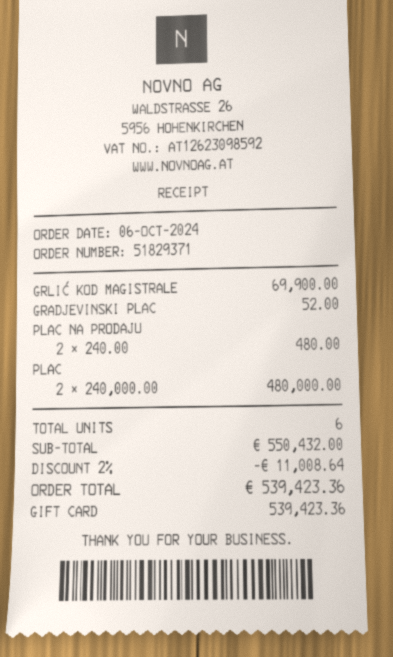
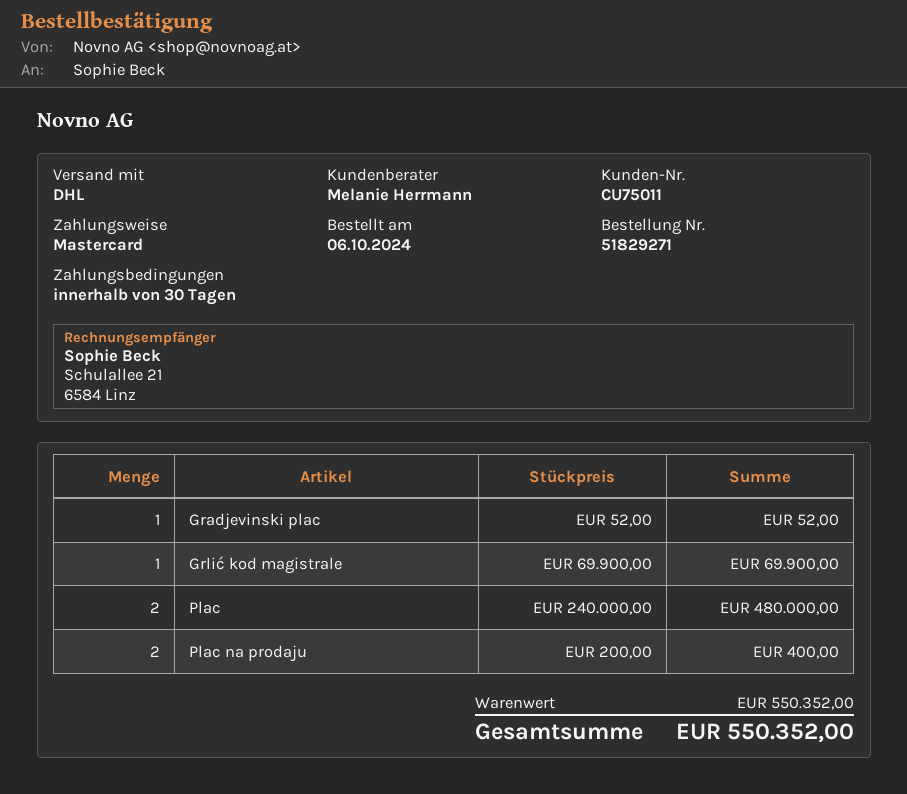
order number: 51829371 -> 51829271
payment method: gift card -> Mastercard
PLAC NA PRODAJU: 2 x 240.00 = 480.00 -> 2 x 200.00 = 400.00
subtotal: 550432.00 -> 550352.00
discount: 2% = 11008.64 -> none
total: 539423.36 -> 550352.00

